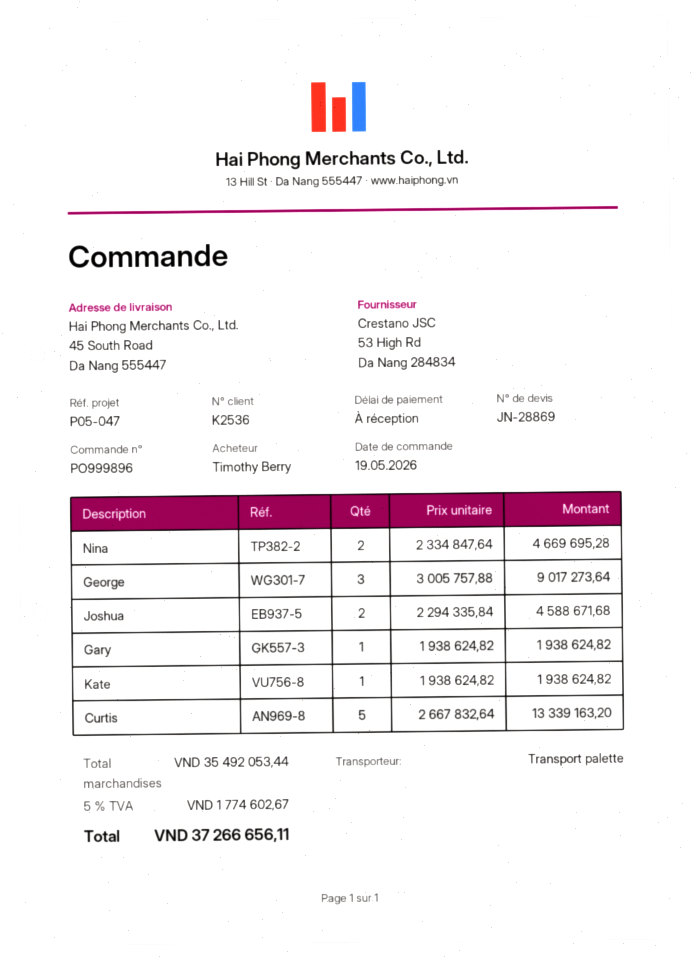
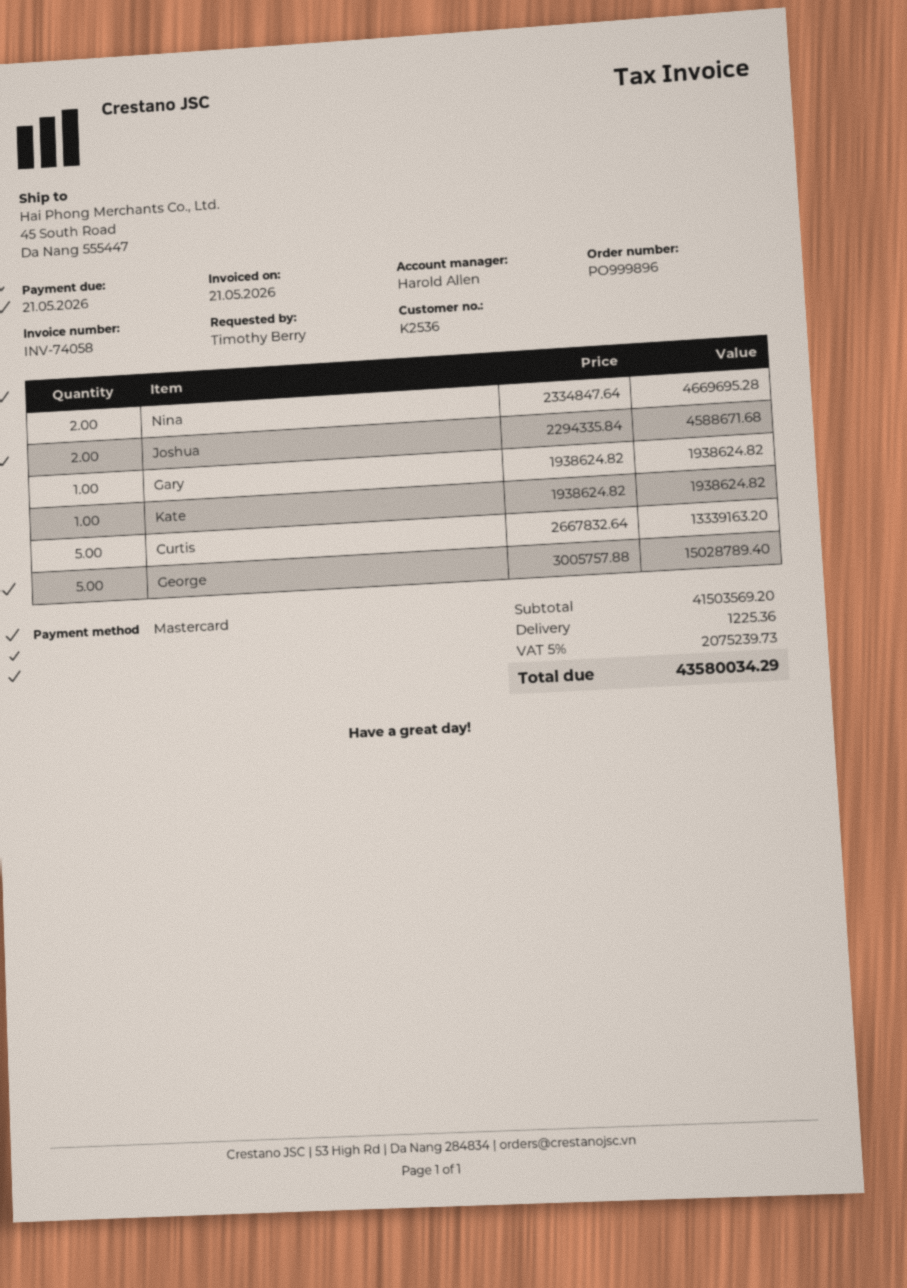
George: 3 x 3005757.88 = 9017273.64 -> 5 x 3005757.88 = 15028789.40
subtotal: 35492053.44 -> 41503569.20
shipping: none -> 1225.36
tax: 5% = 1774602.67 -> 5% = 2075239.73
total: 37266656.11 -> 43580034.29

